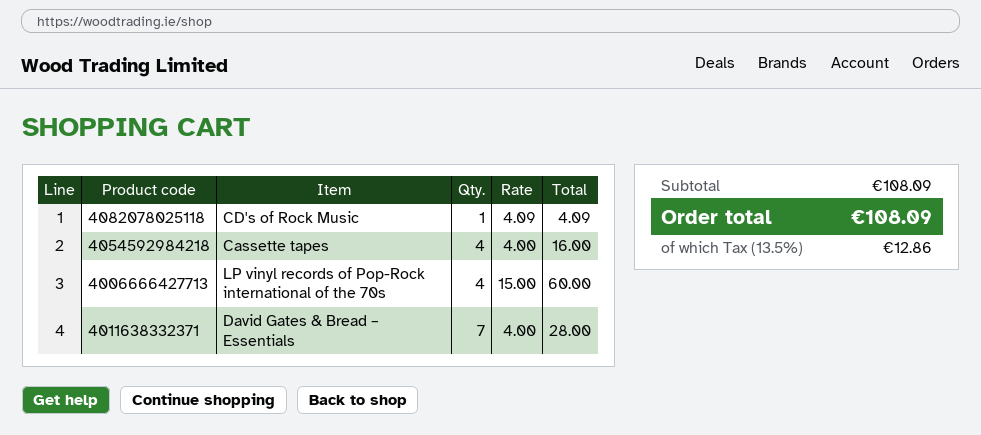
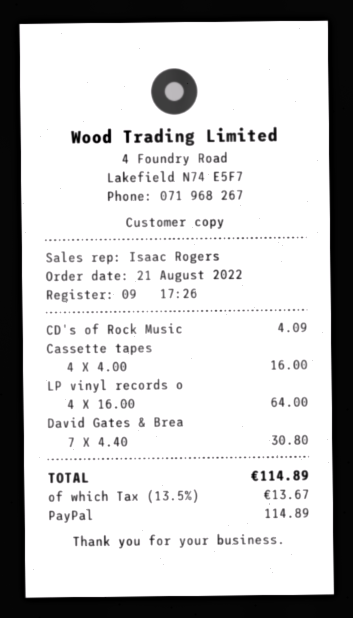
LP vinyl records of Pop-Rock international of the 70s: 4 x 15.00 = 60.00 -> 4 x 16.00 = 64.00
David Gates & Bread – Essentials: 7 x 4.00 = 28.00 -> 7 x 4.40 = 30.80
tax: 13.5% = 12.86 -> 13.5% = 13.67
total: 108.09 -> 114.89

